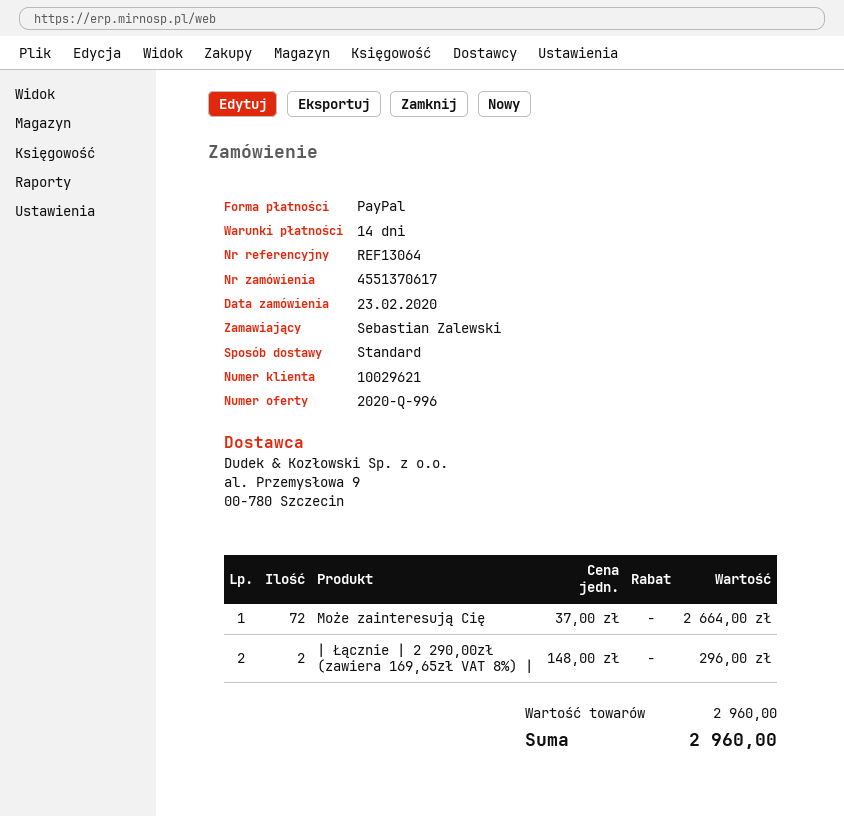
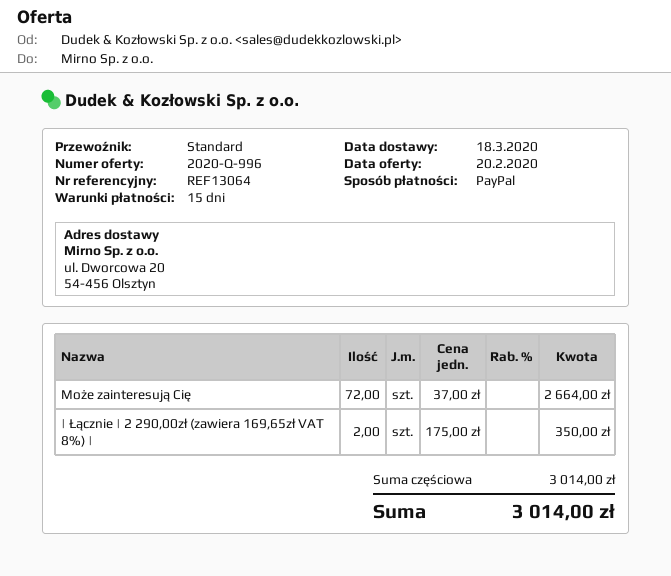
payment terms: 14 days -> 15 days
| Łącznie | 2 290,00zł (zawiera 169,65zł VAT 8%) |: 2 x 148.00 = 296.00 -> 2 x 175.00 = 350.00
subtotal: 2960.00 -> 3014.00
total: 2960.00 -> 3014.00

